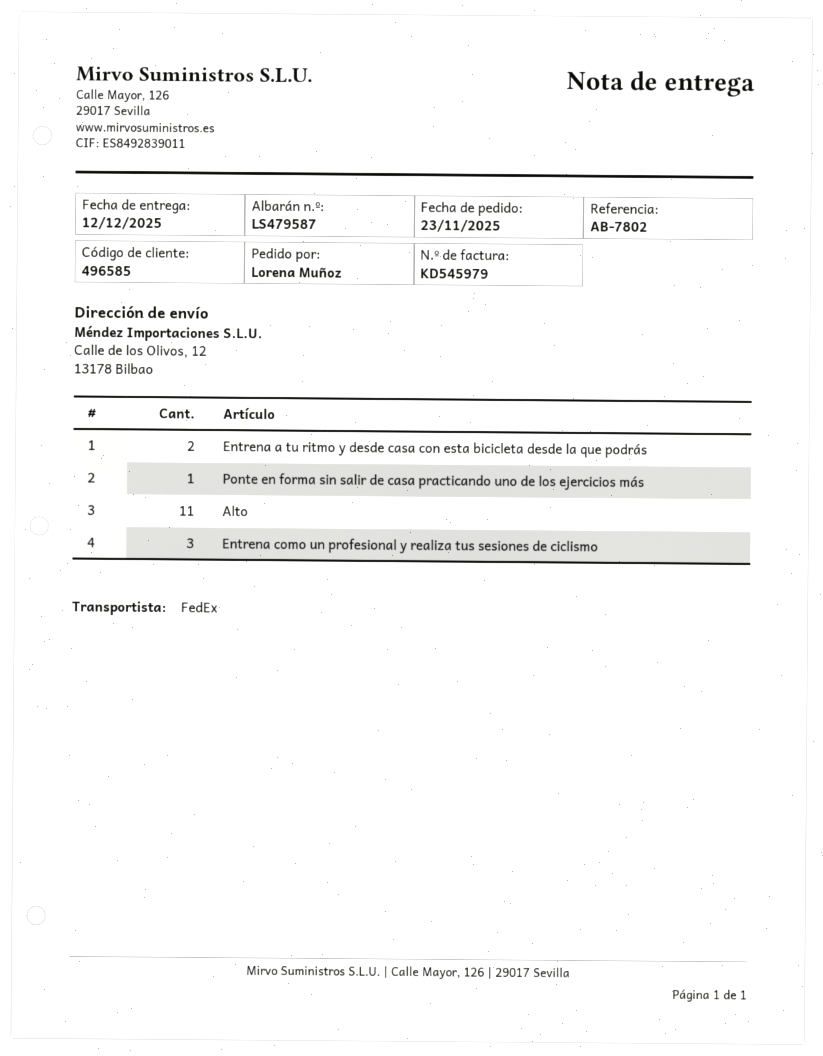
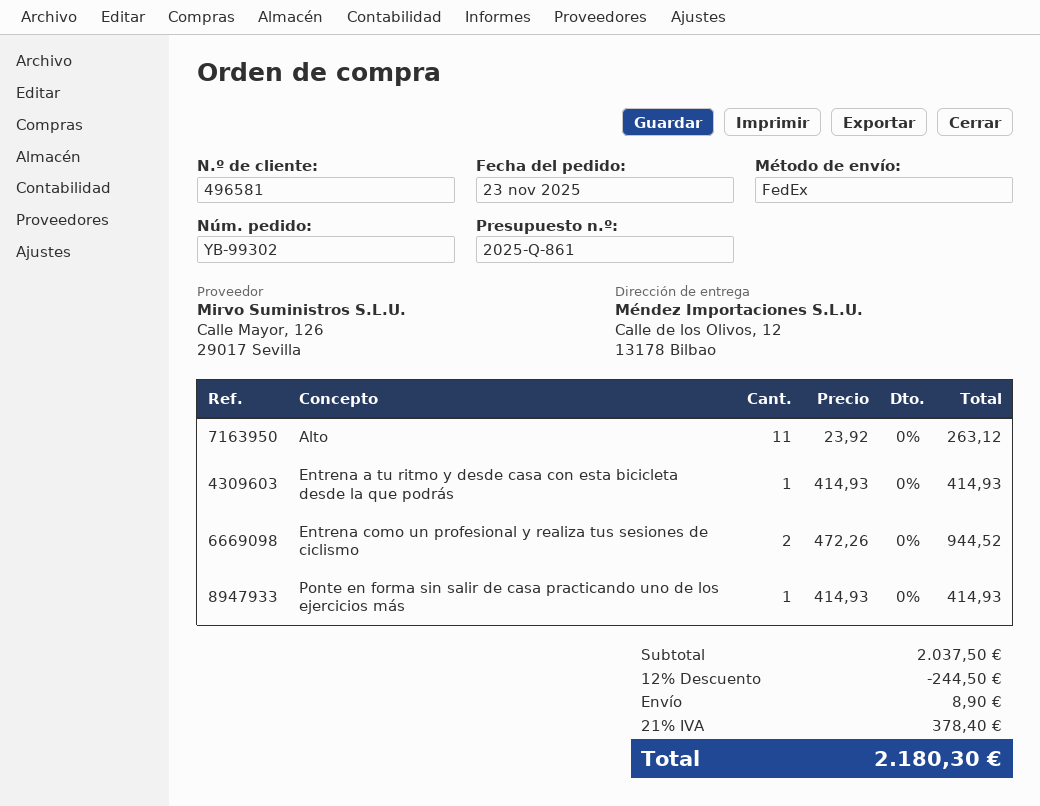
customer number: 496585 -> 496581
Entrena a tu ritmo y desde casa con esta bicicleta desde la que podrás: 2 -> 1
Entrena como un profesional y realiza tus sesiones de ciclismo: 3 -> 2

